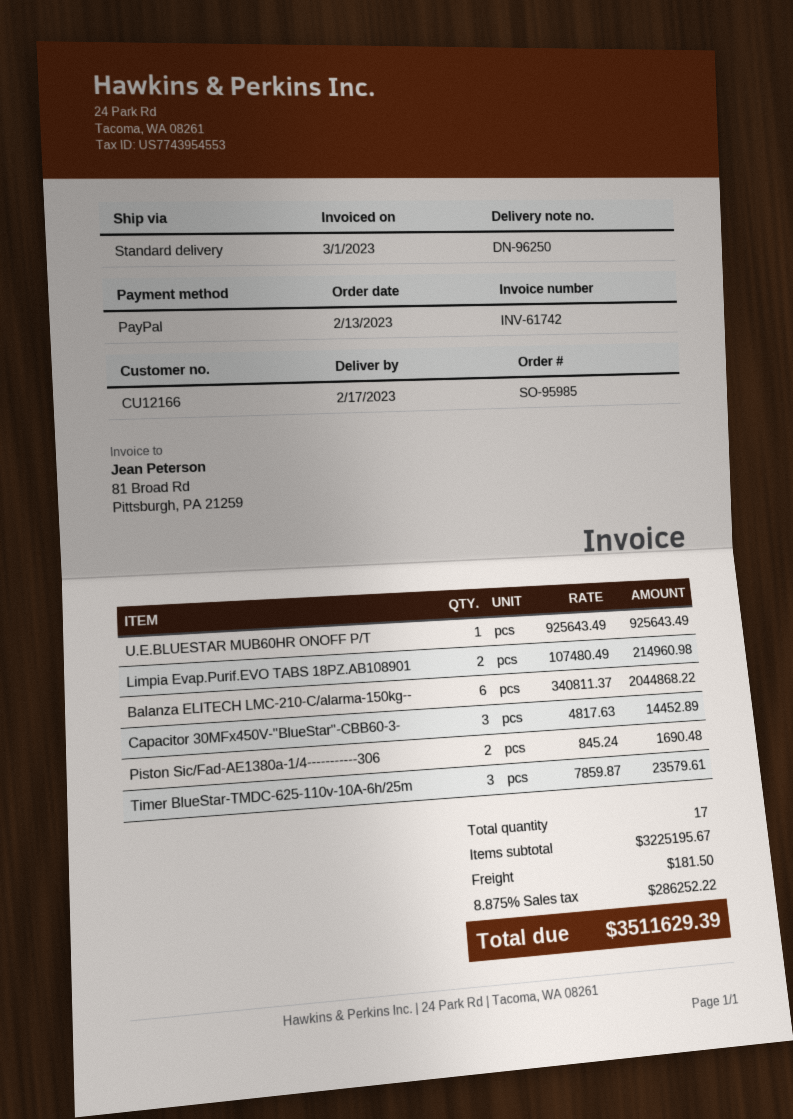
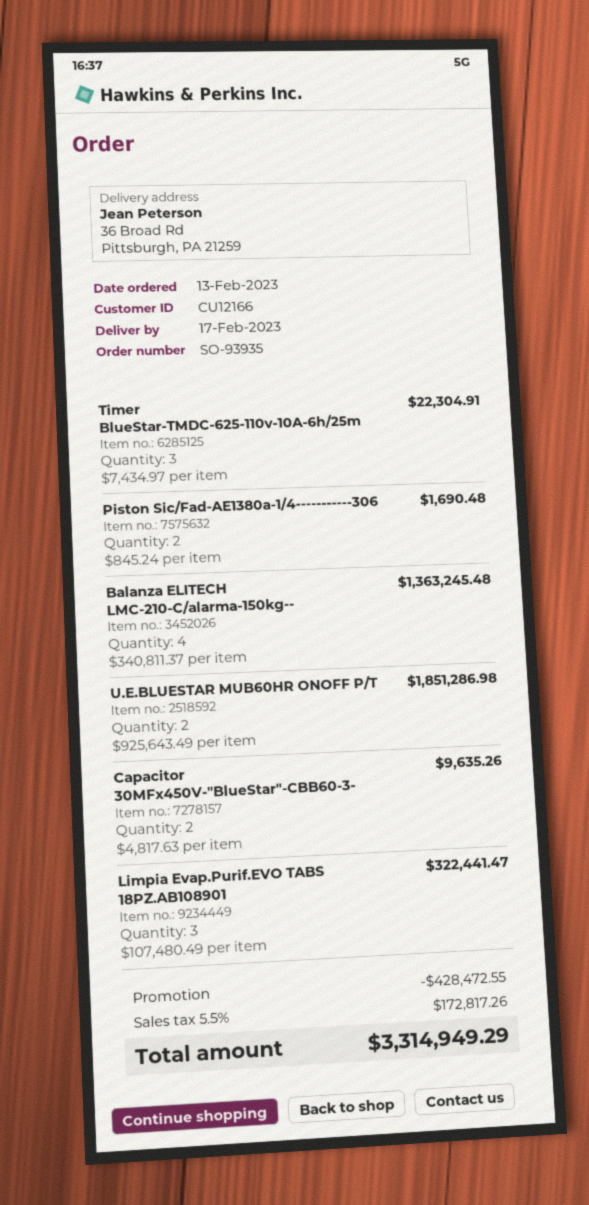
order number: SO-95985 -> SO-93935
U.E.BLUESTAR MUB60HR ONOFF P/T: 1 x 925643.49 = 925643.49 -> 2 x 925643.49 = 1851286.98
Limpia Evap.Purif.EVO TABS 18PZ.AB108901: 2 x 107480.49 = 214960.98 -> 3 x 107480.49 = 322441.47
Balanza ELITECH LMC-210-C/alarma-150kg--: 6 x 340811.37 = 2044868.22 -> 4 x 340811.37 = 1363245.48
Capacitor 30MFx450V-"BlueStar"-CBB60-3-: 3 x 4817.63 = 14452.89 -> 2 x 4817.63 = 9635.26
Timer BlueStar-TMDC-625-110v-10A-6h/25m: 3 x 7859.87 = 23579.61 -> 3 x 7434.97 = 22304.91
discount: none -> 428472.55
shipping: 181.50 -> none
tax: 8.875% = 286252.22 -> 5.5% = 172817.26
total: 3511629.39 -> 3314949.29

